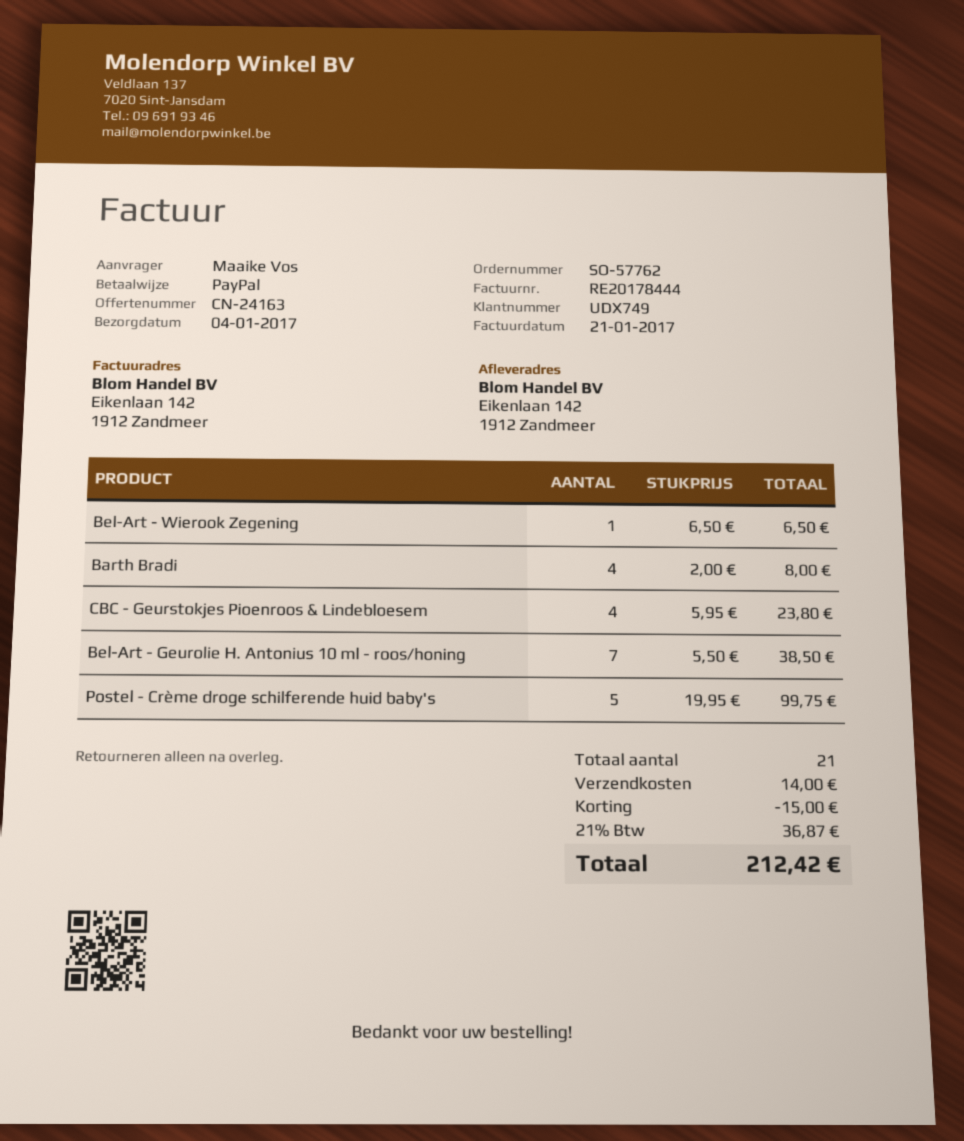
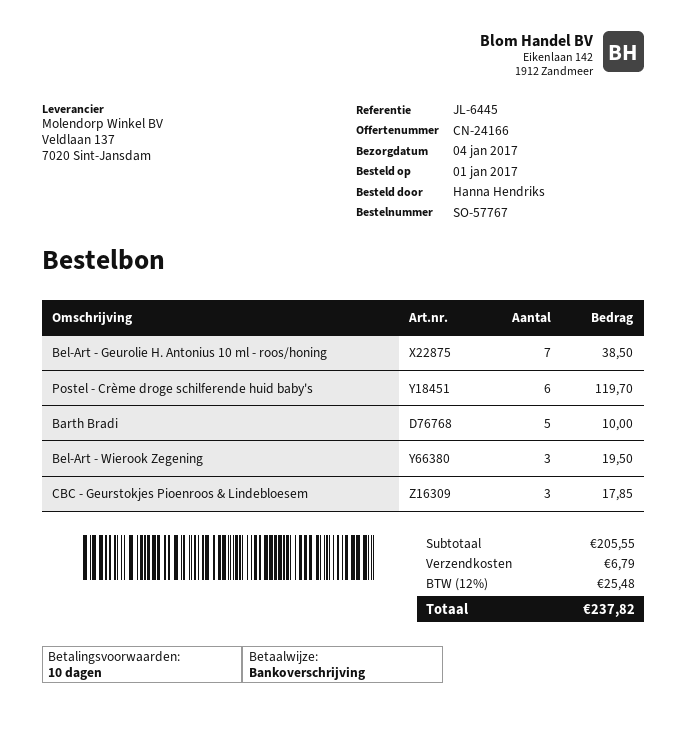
quote number: CN-24163 -> CN-24166
order number: SO-57762 -> SO-57767
ordered by: Maaike Vos -> Hanna Hendriks
payment method: PayPal -> bank transfer
Bel-Art - Wierook Zegening: 1 for 6.50 -> 3 for 19.50
Barth Bradi: 4 for 8.00 -> 5 for 10.00
CBC - Geurstokjes Pioenroos & Lindebloesem: 4 for 23.80 -> 3 for 17.85
Postel - Crème droge schilferende huid baby's: 5 for 99.75 -> 6 for 119.70
discount: 15.00 -> none
shipping: 14.00 -> 6.79
tax: 21% = 36.87 -> 12% = 25.48
total: 212.42 -> 237.82

